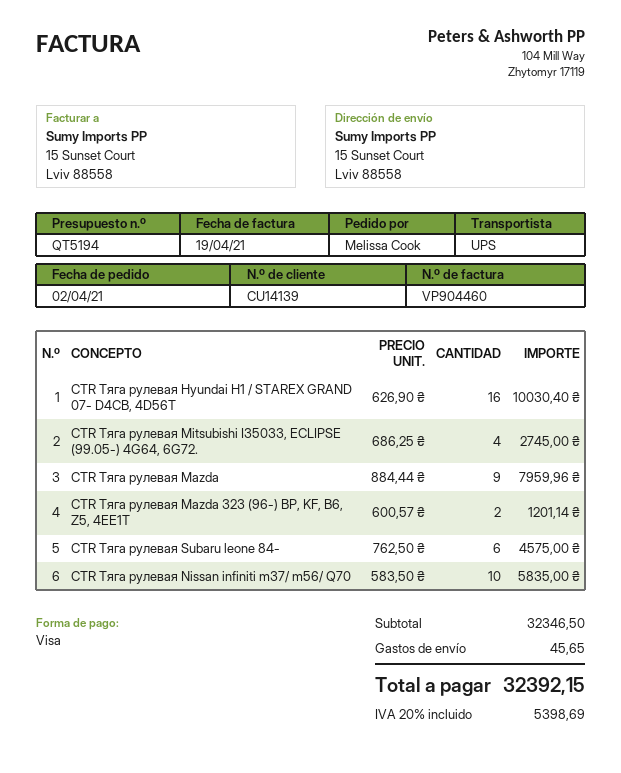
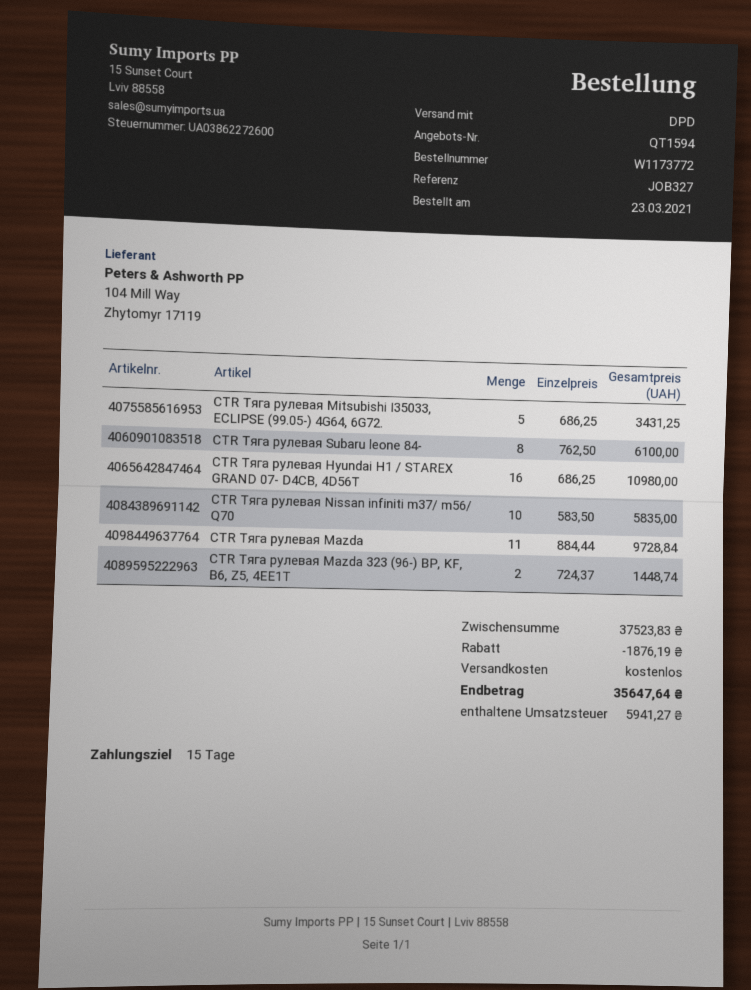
quote number: QT5194 -> QT1594
order date: 2021-04-02 -> 2021-03-23
shipping method: UPS -> DPD
CTR Тяга рулевая Hyundai H1 / STAREX GRAND 07- D4CB, 4D56T: 16 x 626.90 = 10030.40 -> 16 x 686.25 = 10980.00
CTR Тяга рулевая Mitsubishi I35033, ECLIPSE (99.05-) 4G64, 6G72.: 4 x 686.25 = 2745.00 -> 5 x 686.25 = 3431.25
CTR Тяга рулевая Mazda: 9 x 884.44 = 7959.96 -> 11 x 884.44 = 9728.84
CTR Тяга рулевая Mazda 323 (96-) BP, KF, B6, Z5, 4EE1T: 2 x 600.57 = 1201.14 -> 2 x 724.37 = 1448.74
CTR Тяга рулевая Subaru leone 84-: 6 x 762.50 = 4575.00 -> 8 x 762.50 = 6100.00
subtotal: 32346.50 -> 37523.83
discount: none -> 1876.19
shipping: 45.65 -> 0.00
tax: 5398.69 -> 5941.27
total: 32392.15 -> 35647.64

